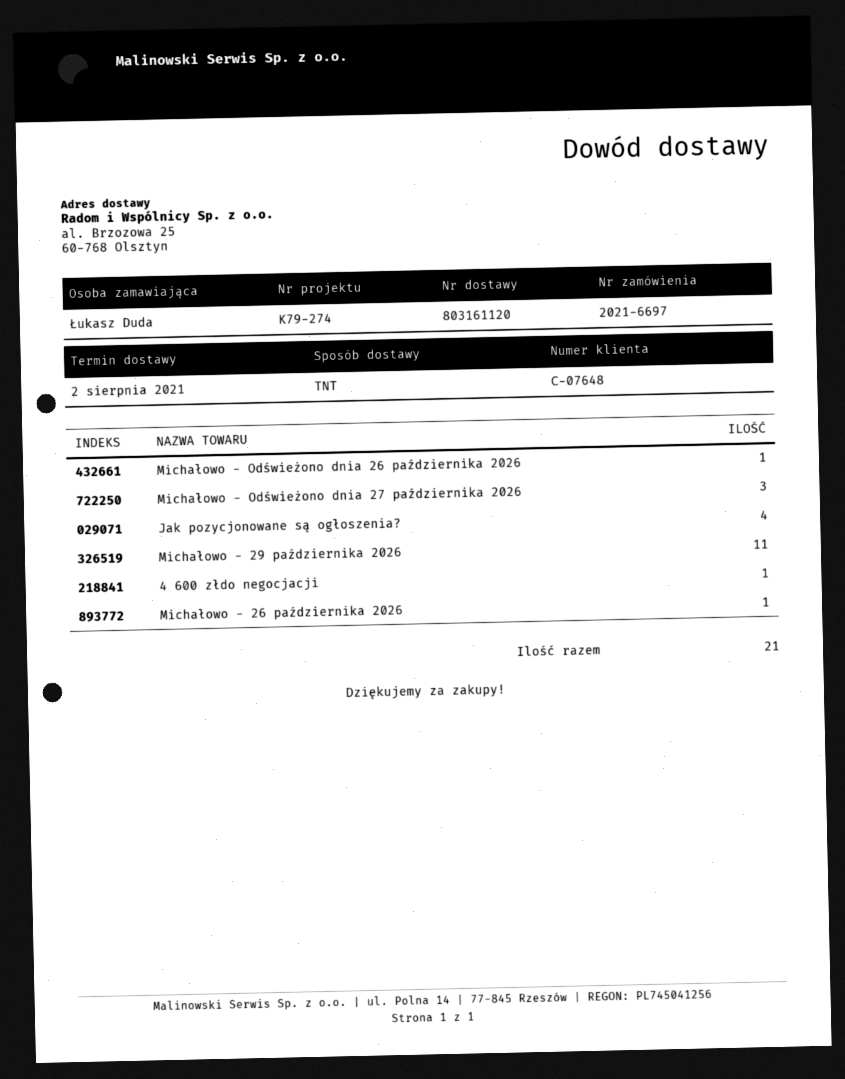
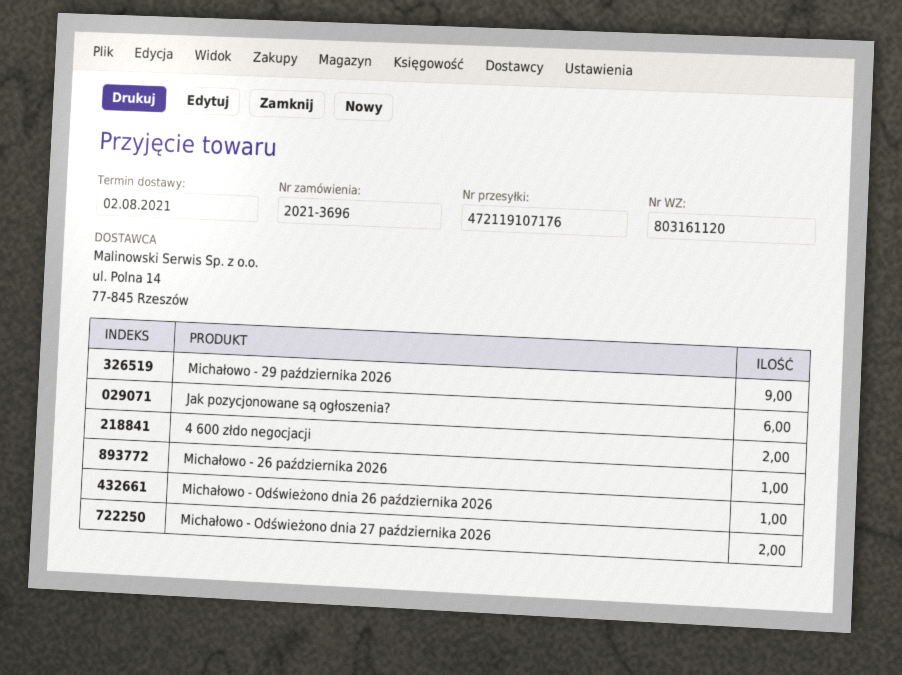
order number: 2021-6697 -> 2021-3696
Michałowo - Odświeżono dnia 27 października 2026: 3 -> 2
Jak pozycjonowane są ogłoszenia?: 4 -> 6
Michałowo - 29 października 2026: 11 -> 9
4 600 złdo negocjacji: 1 -> 2

